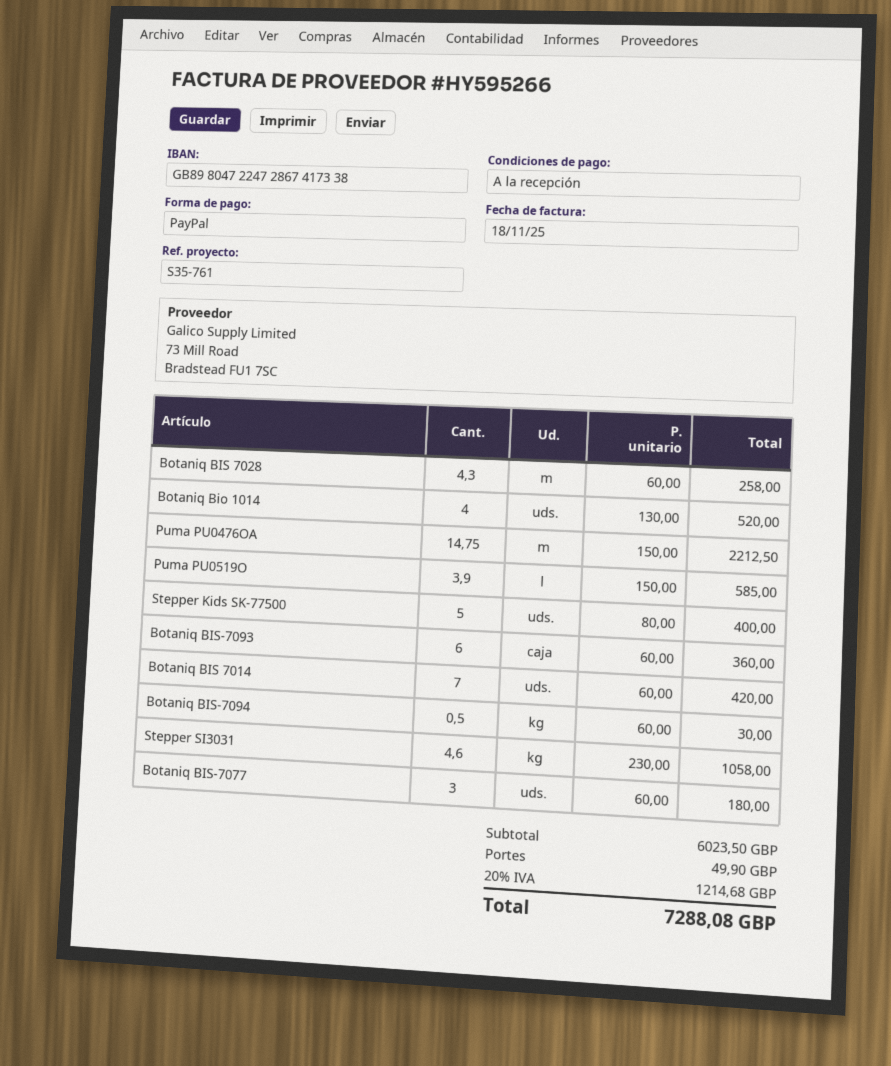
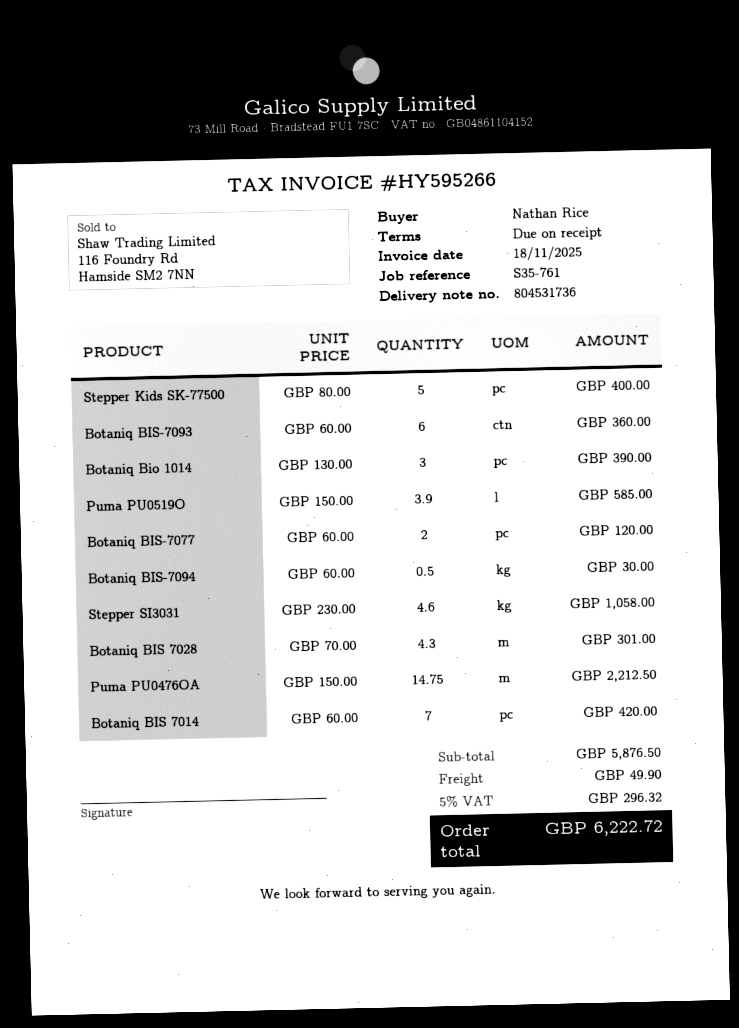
Botaniq BIS 7028: 4.3 x 60.00 = 258.00 -> 4.3 x 70.00 = 301.00
Botaniq Bio 1014: 4 x 130.00 = 520.00 -> 3 x 130.00 = 390.00
Botaniq BIS-7077: 3 x 60.00 = 180.00 -> 2 x 60.00 = 120.00
subtotal: 6023.50 -> 5876.50
tax: 20% = 1214.68 -> 5% = 296.32
total: 7288.08 -> 6222.72

